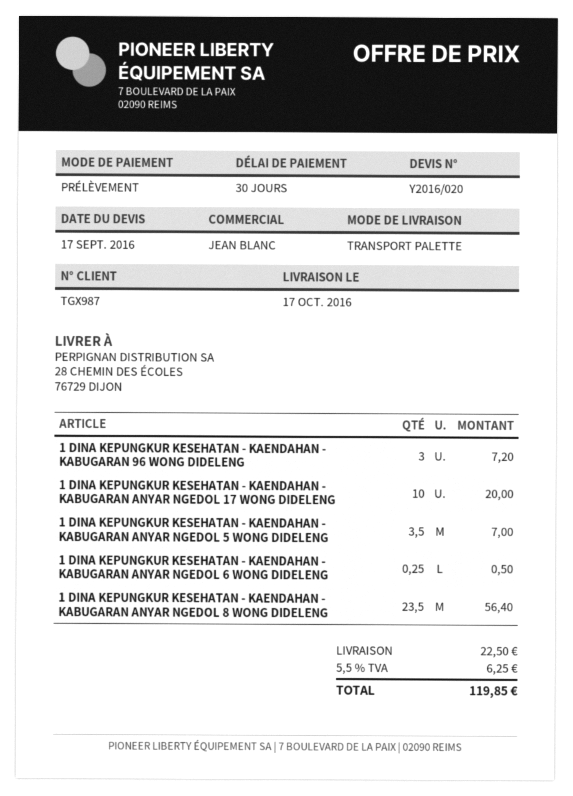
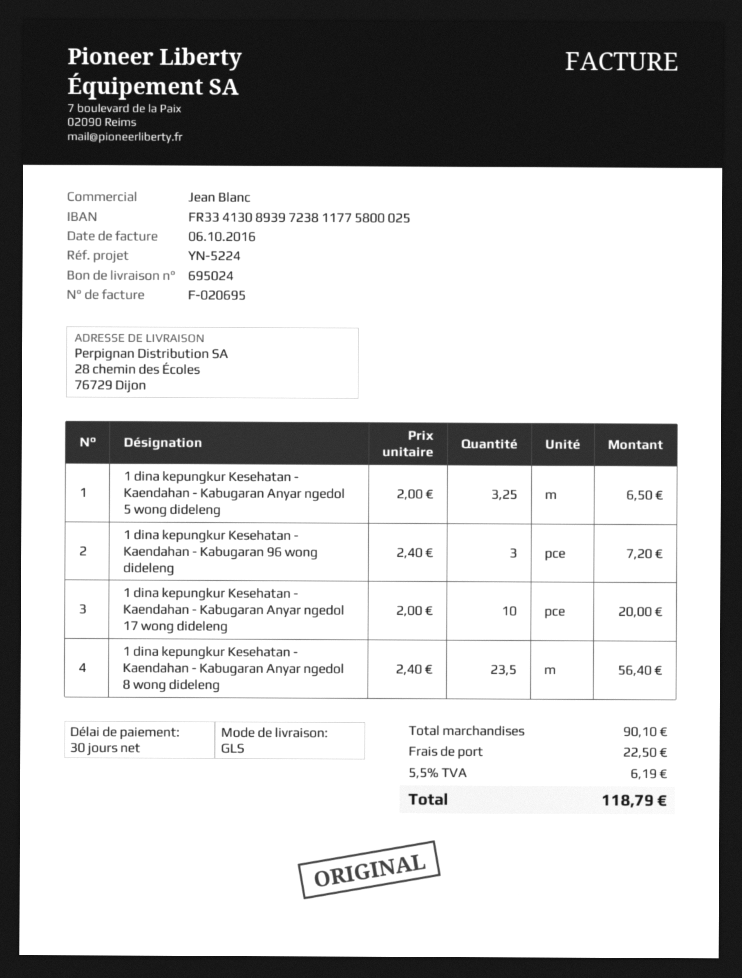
shipping method: pallet freight -> GLS
1 DINA KEPUNGKUR KESEHATAN - KAENDAHAN - KABUGARAN ANYAR NGEDOL 5 WONG DIDELENG: 3.5 for 7.00 -> 3.25 for 6.50
1 DINA KEPUNGKUR KESEHATAN - KAENDAHAN - KABUGARAN ANYAR NGEDOL 6 WONG DIDELENG: 0.25 for 0.50 -> none
tax: 5.5% = 6.25 -> 5.5% = 6.19
total: 119.85 -> 118.79

